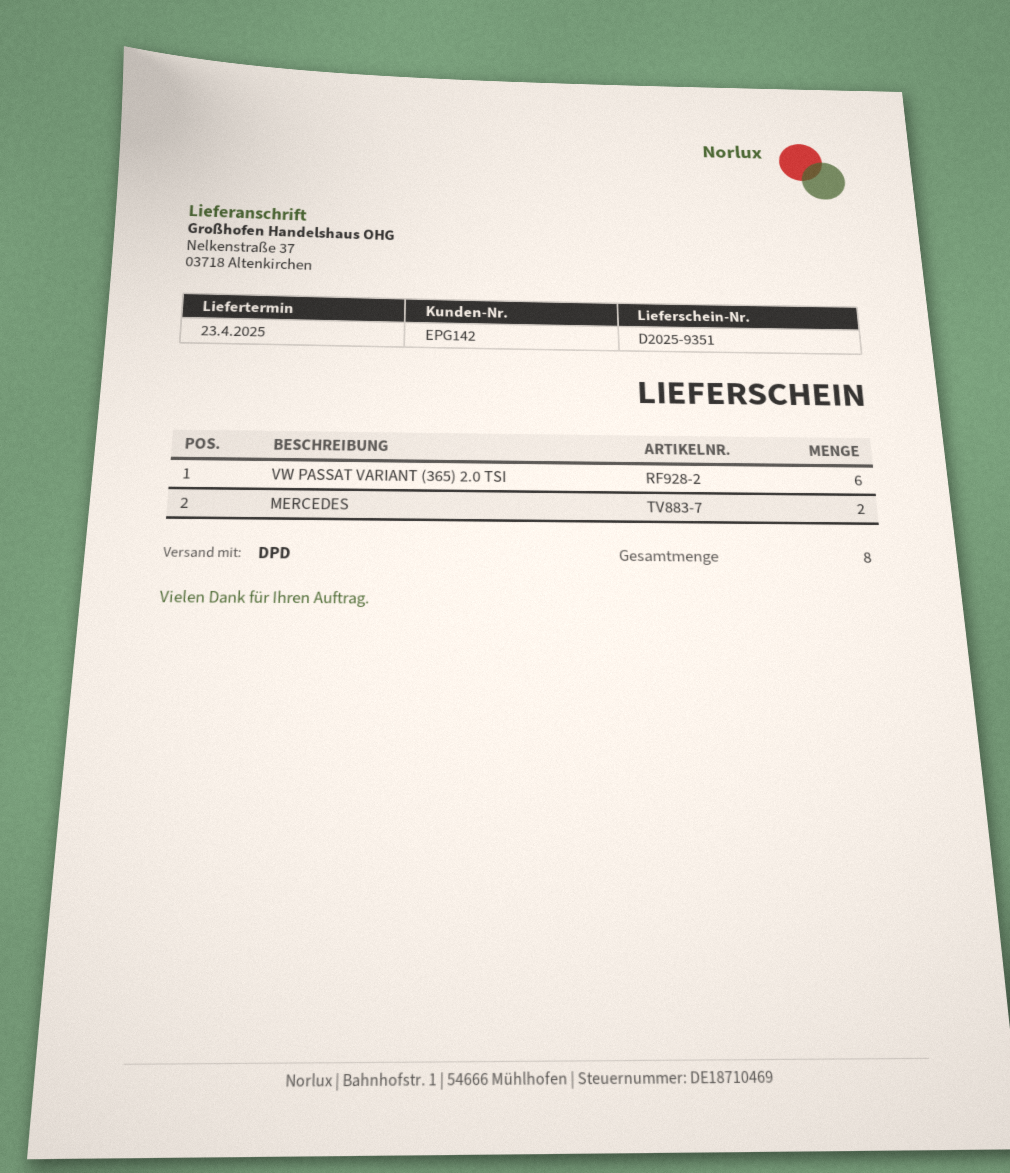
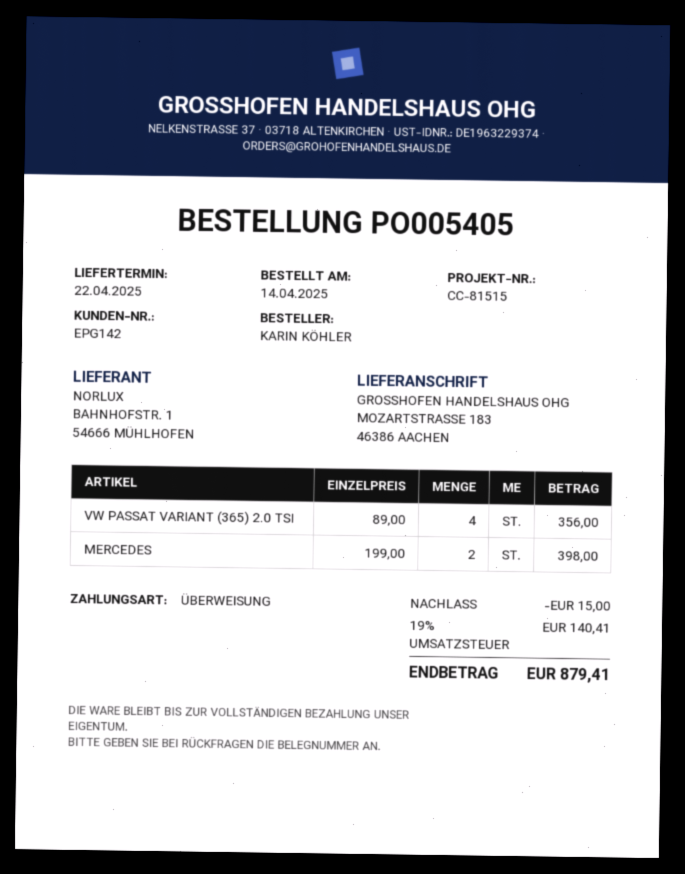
delivery date: 2025-04-23 -> 2025-04-22
ship to: Nelkenstraße 37, 03718 Altenkirchen -> MOZARTSTRASSE 183, 46386 AACHEN
VW PASSAT VARIANT (365) 2.0 TSI: 6 -> 4

